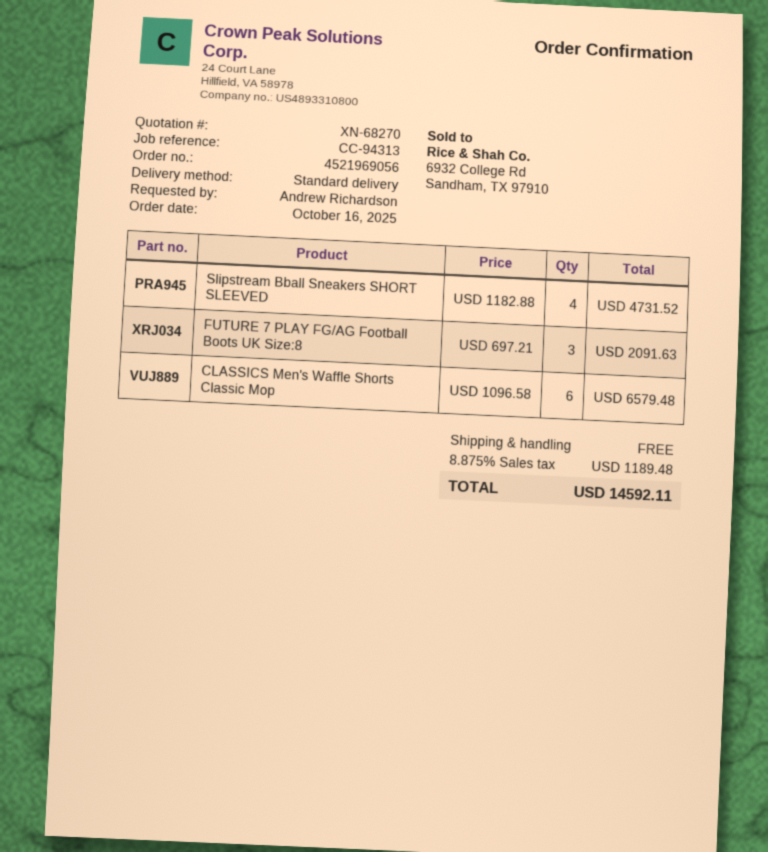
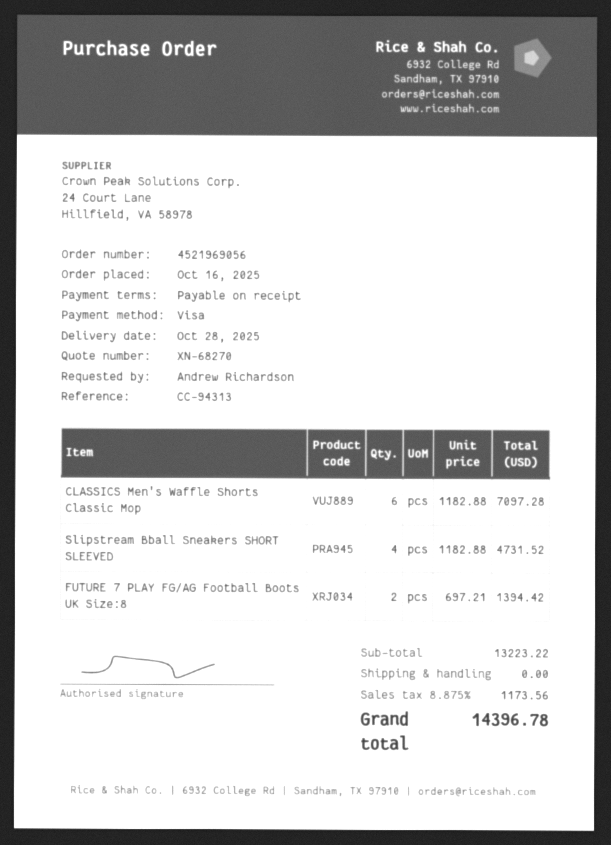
FUTURE 7 PLAY FG/AG Football Boots UK Size:8: 3 x 697.21 = 2091.63 -> 2 x 697.21 = 1394.42
CLASSICS Men's Waffle Shorts Classic Mop: 6 x 1096.58 = 6579.48 -> 6 x 1182.88 = 7097.28
tax: 8.875% = 1189.48 -> 8.875% = 1173.56
total: 14592.11 -> 14396.78

